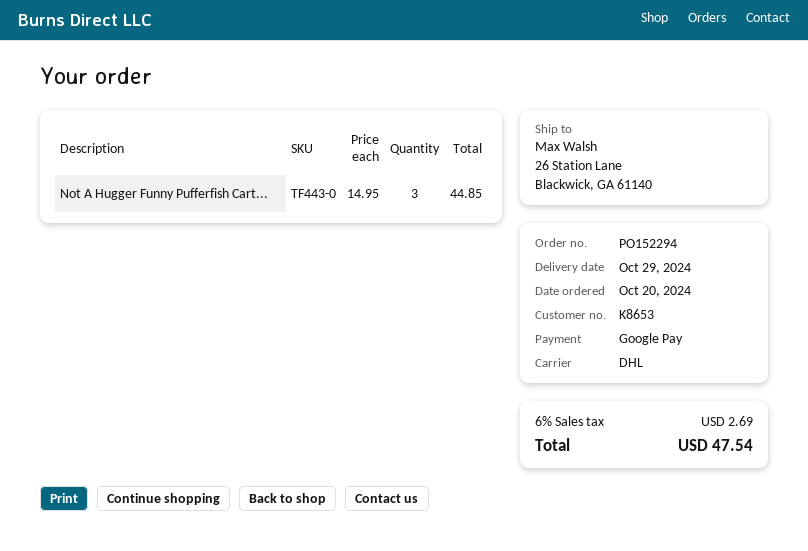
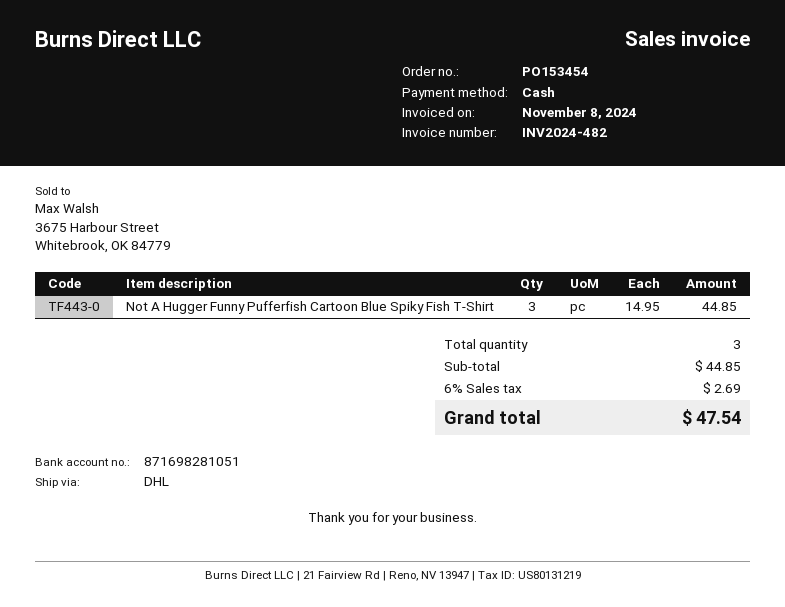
order number: PO152294 -> PO153454
payment method: Google Pay -> cash

